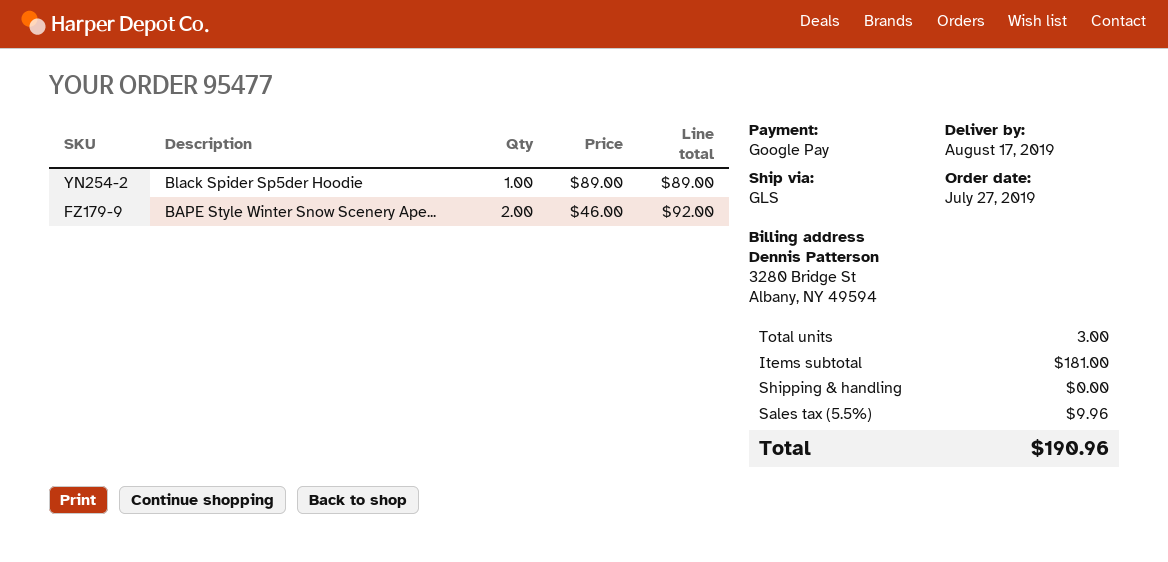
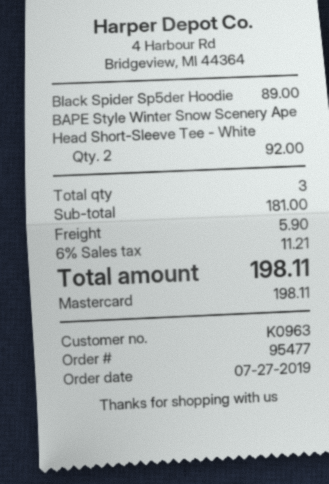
payment method: Google Pay -> Mastercard
shipping: 0.00 -> 5.90
tax: 5.5% = 9.96 -> 6% = 11.21
total: 190.96 -> 198.11

